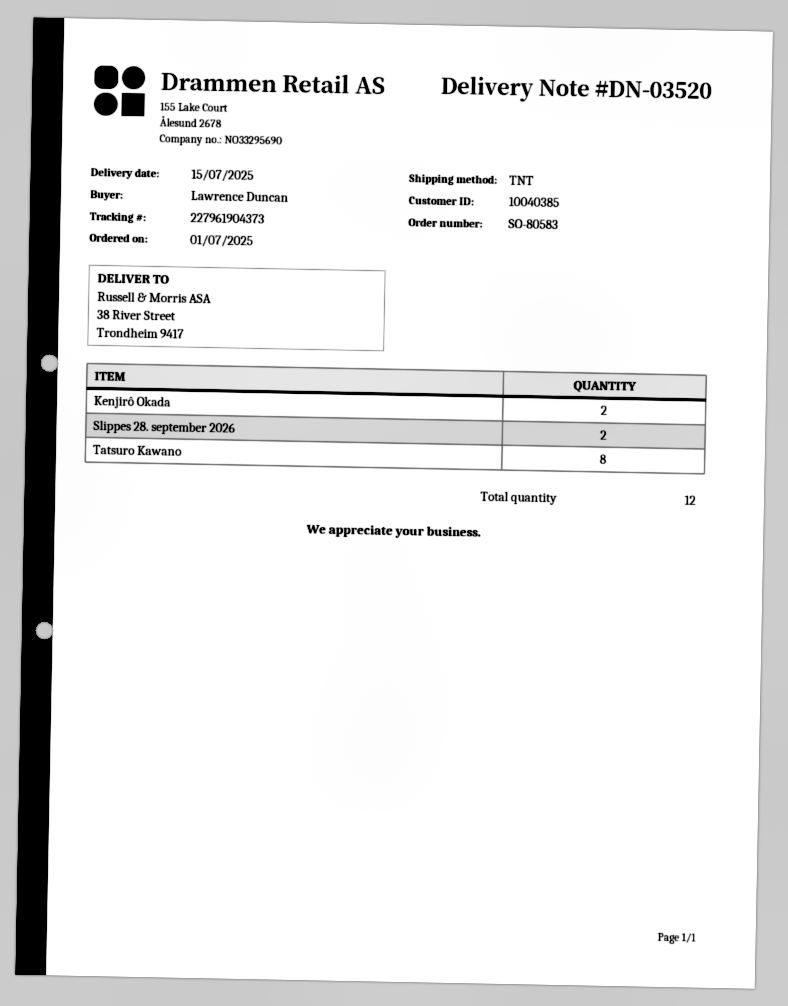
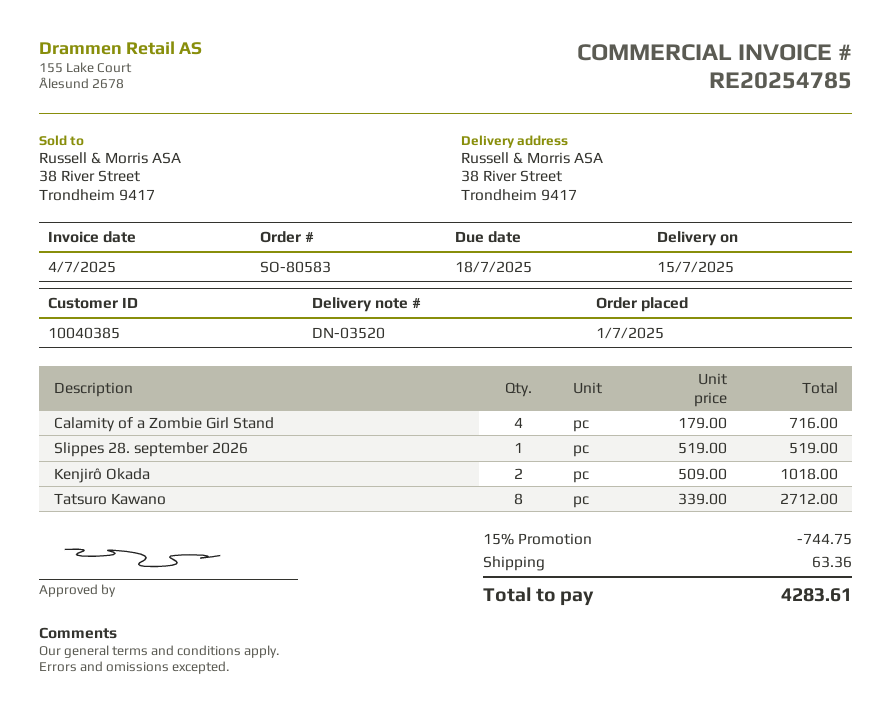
Slippes 28. september 2026: 2 -> 1
Calamity of a Zombie Girl Stand: none -> 4

